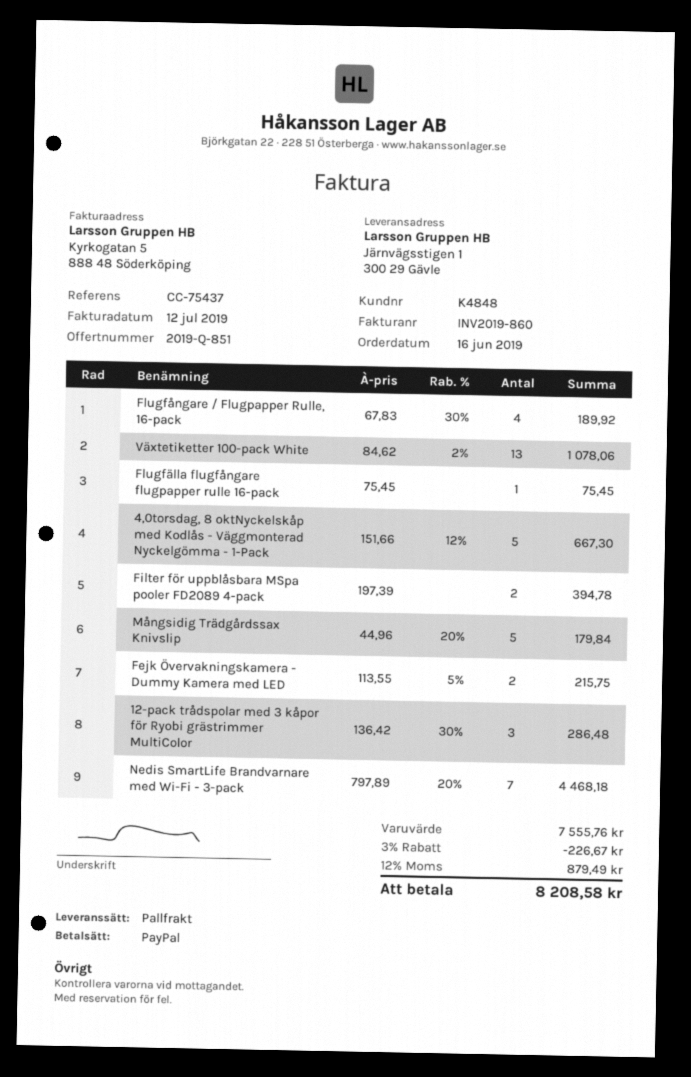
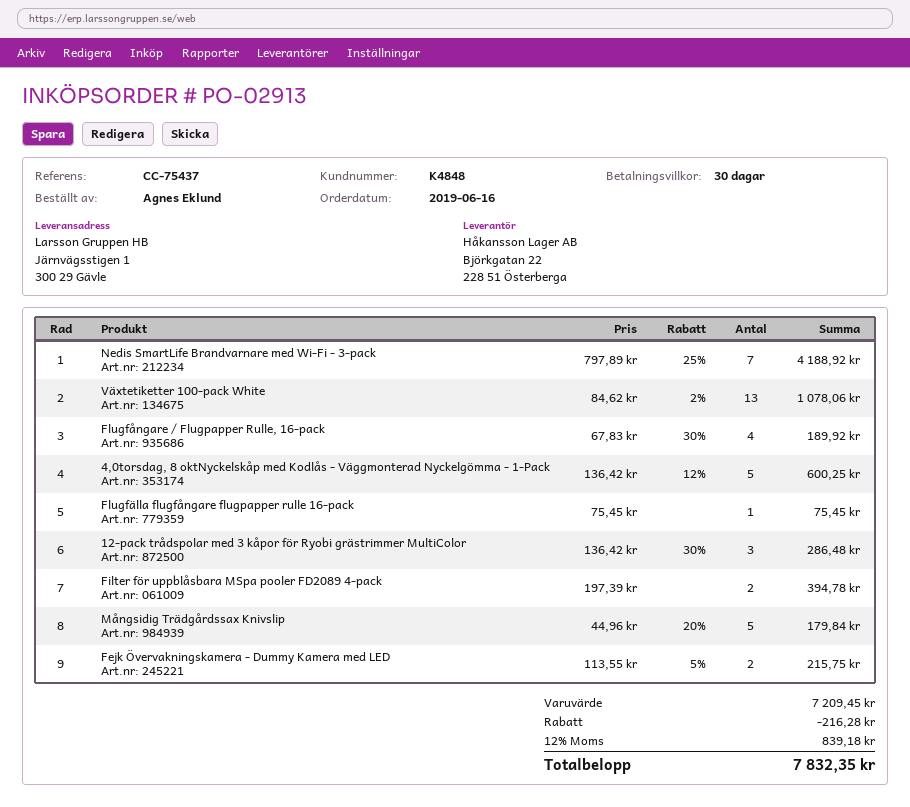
4,0torsdag, 8 oktNyckelskåp med Kodlås - Väggmonterad Nyckelgömma - 1-Pack: 5 x 151.66 - 12% = 667.30 -> 5 x 136.42 - 12% = 600.25
Nedis SmartLife Brandvarnare med Wi-Fi - 3-pack: 7 x 797.89 - 20% = 4468.18 -> 7 x 797.89 - 25% = 4188.92
subtotal: 7555.76 -> 7209.45
discount: 226.67 -> 216.28
tax: 12% = 879.49 -> 12% = 839.18
total: 8208.58 -> 7832.35

